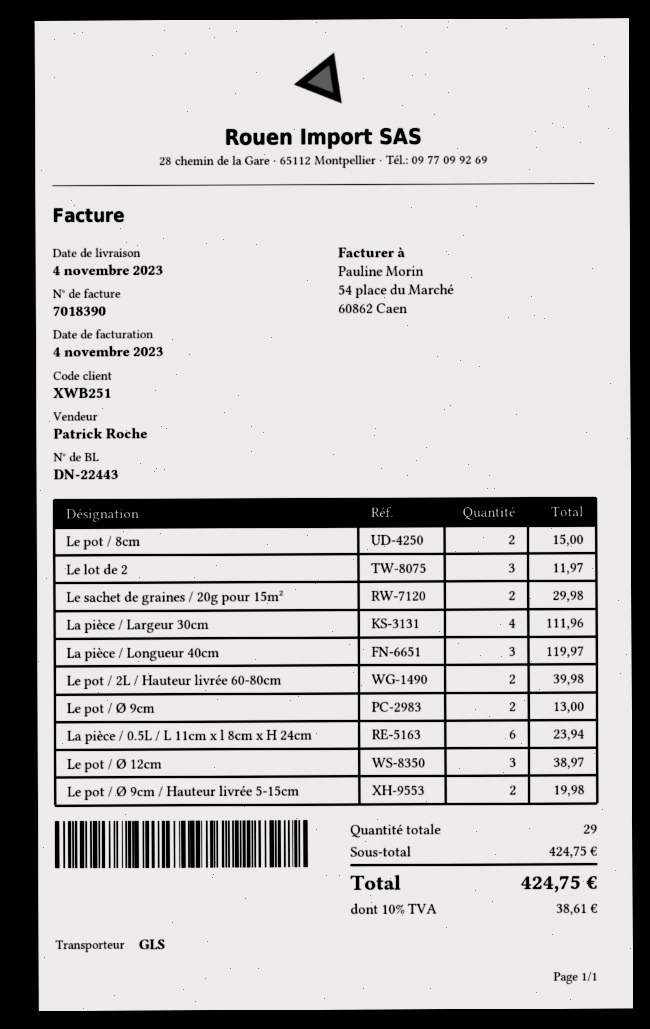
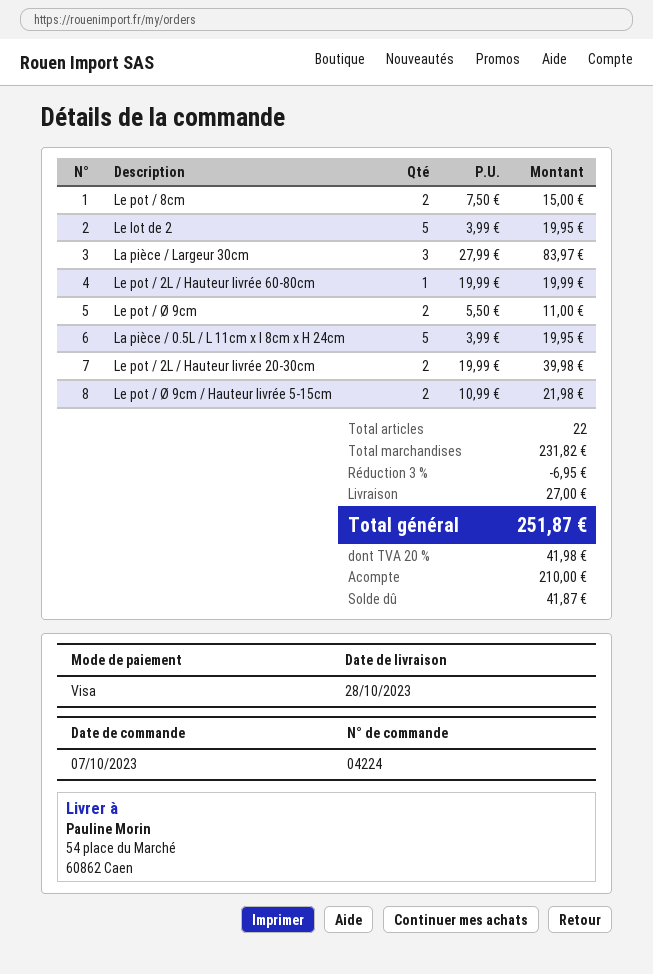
delivery date: 2023-11-04 -> 2023-10-28
Le lot de 2: 3 for 11.97 -> 5 for 19.95
Le sachet de graines / 20g pour 15m²: 2 for 29.98 -> none
La pièce / Largeur 30cm: 4 for 111.96 -> 3 for 83.97
La pièce / Longueur 40cm: 3 for 119.97 -> none
Le pot / 2L / Hauteur livrée 60-80cm: 2 for 39.98 -> 1 for 19.99
Le pot / Ø 9cm: 2 for 13.00 -> 2 for 11.00
La pièce / 0.5L / L 11cm x l 8cm x H 24cm: 6 for 23.94 -> 5 for 19.95
Le pot / Ø 12cm: 3 for 38.97 -> none
Le pot / Ø 9cm / Hauteur livrée 5-15cm: 2 for 19.98 -> 2 for 21.98
Le pot / 2L / Hauteur livrée 20-30cm: none -> 2 for 39.98
total quantity: 29 -> 22
subtotal: 424.75 -> 231.82
discount: none -> 3% = 6.95
shipping: none -> 27.00
tax: 10% = 38.61 -> 20% = 41.98
total: 424.75 -> 251.87

